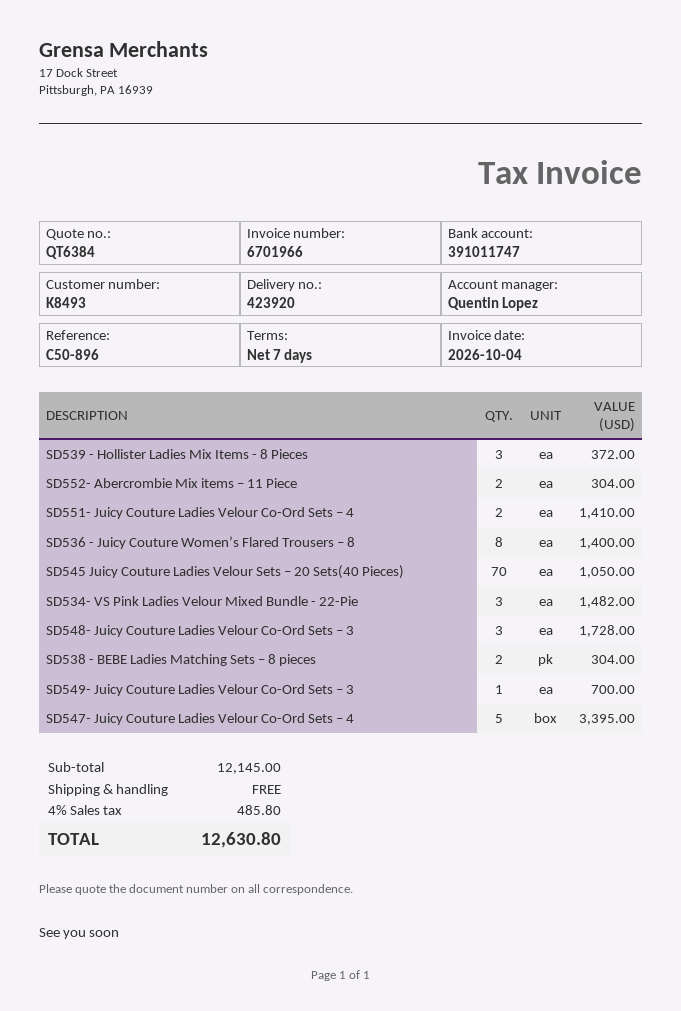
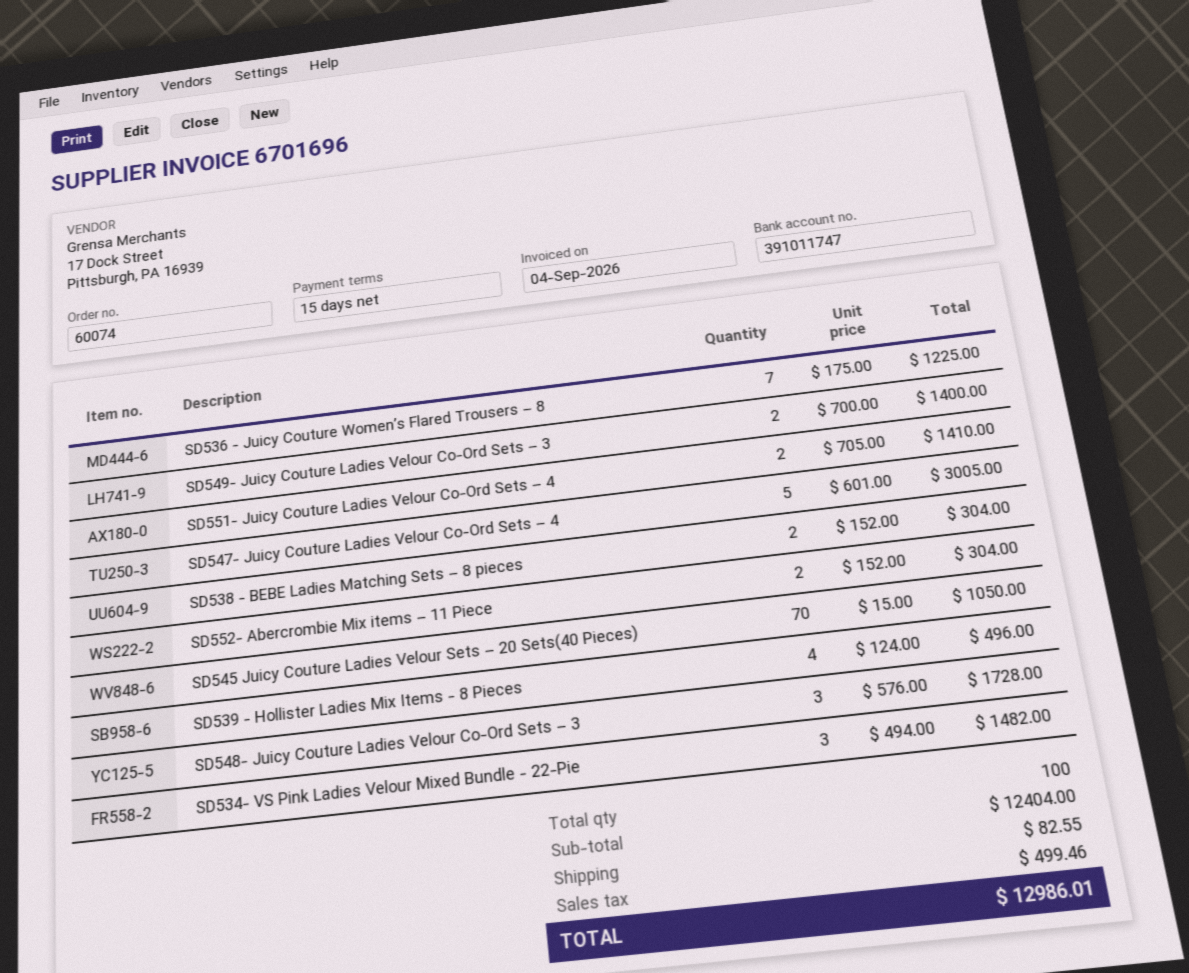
invoice number: 6701966 -> 6701696
invoice date: 2026-10-04 -> 2026-09-04
payment terms: 7 days -> 15 days
SD539 - Hollister Ladies Mix Items - 8 Pieces: 3 for 372.00 -> 4 for 496.00
SD536 - Juicy Couture Women’s Flared Trousers – 8: 8 for 1400.00 -> 7 for 1225.00
SD549- Juicy Couture Ladies Velour Co-Ord Sets – 3: 1 for 700.00 -> 2 for 1400.00
SD547- Juicy Couture Ladies Velour Co-Ord Sets – 4: 5 for 3395.00 -> 5 for 3005.00
subtotal: 12145.00 -> 12404.00
shipping: 0.00 -> 82.55
tax: 485.80 -> 499.46
total: 12630.80 -> 12986.01

